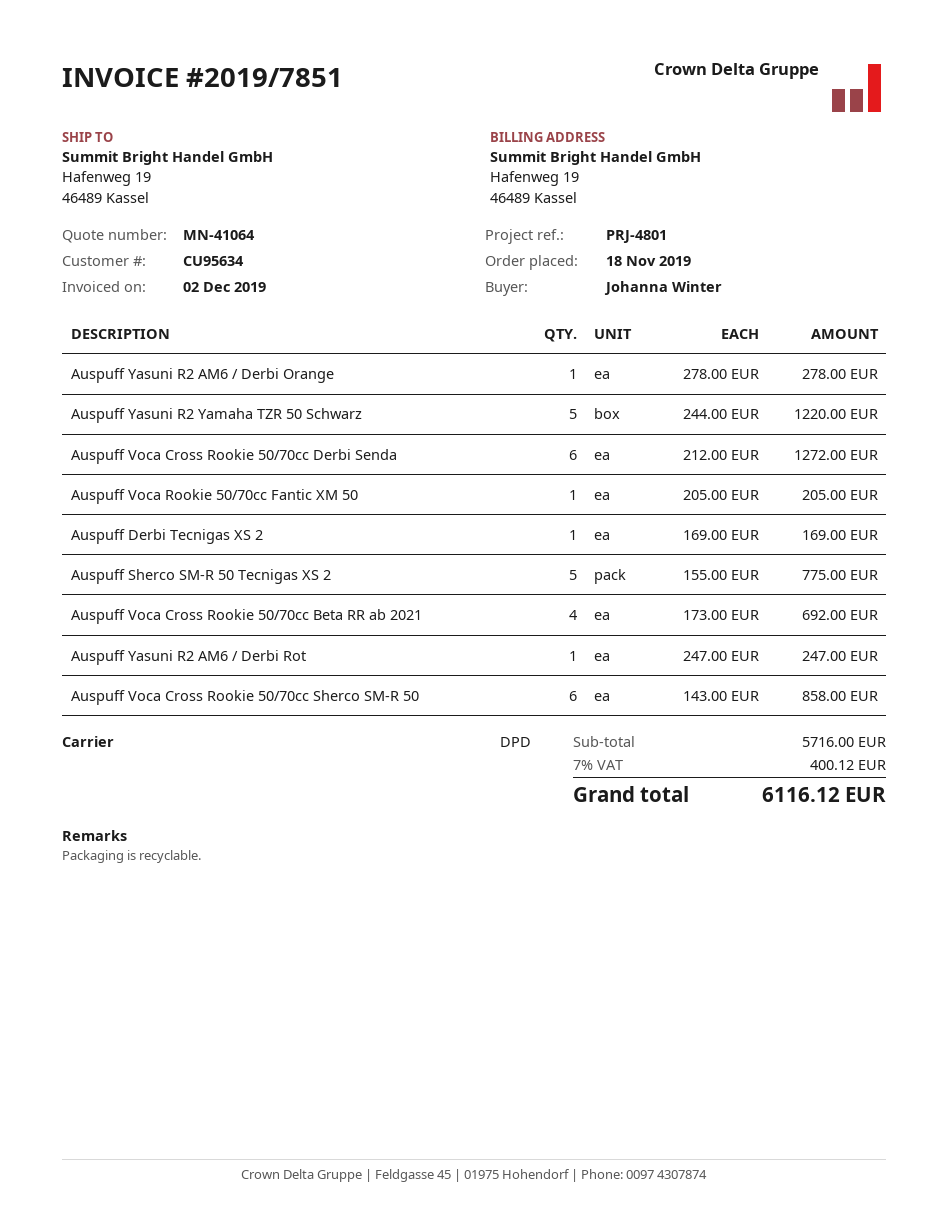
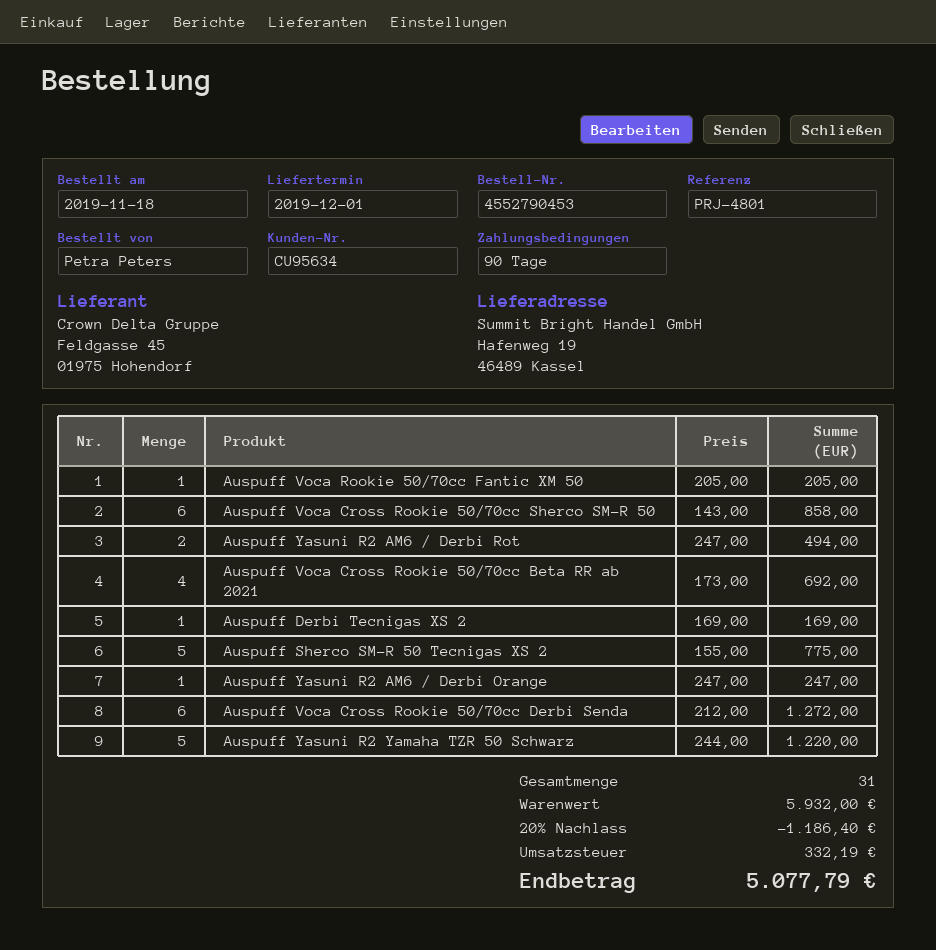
ordered by: Johanna Winter -> Petra Peters
Auspuff Yasuni R2 AM6 / Derbi Orange: 1 x 278.00 = 278.00 -> 1 x 247.00 = 247.00
Auspuff Yasuni R2 AM6 / Derbi Rot: 1 x 247.00 = 247.00 -> 2 x 247.00 = 494.00
subtotal: 5716.00 -> 5932.00
discount: none -> 20% = 1186.40
tax: 400.12 -> 332.19
total: 6116.12 -> 5077.79

